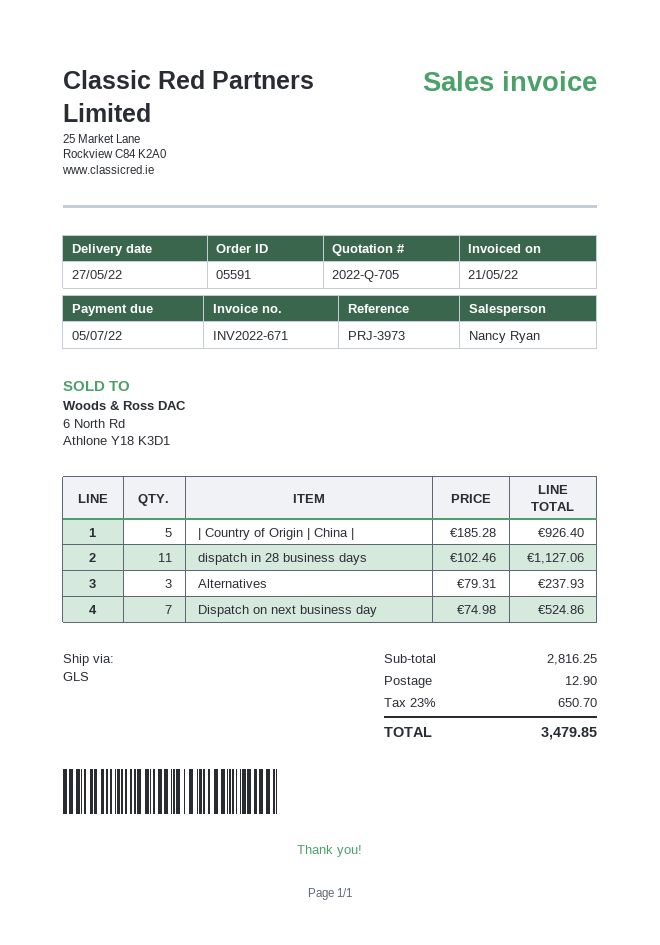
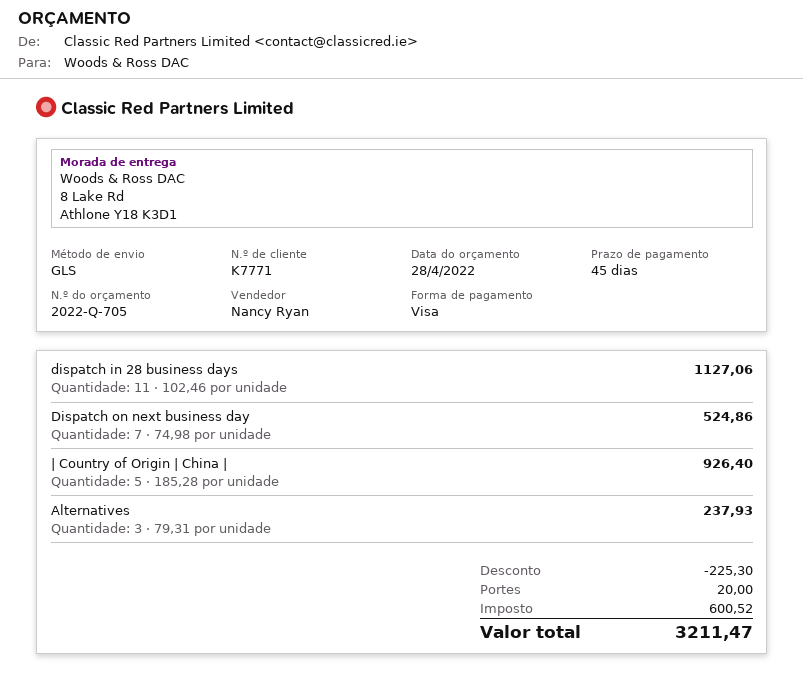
discount: none -> 225.30
shipping: 12.90 -> 20.00
tax: 650.70 -> 600.52
total: 3479.85 -> 3211.47

